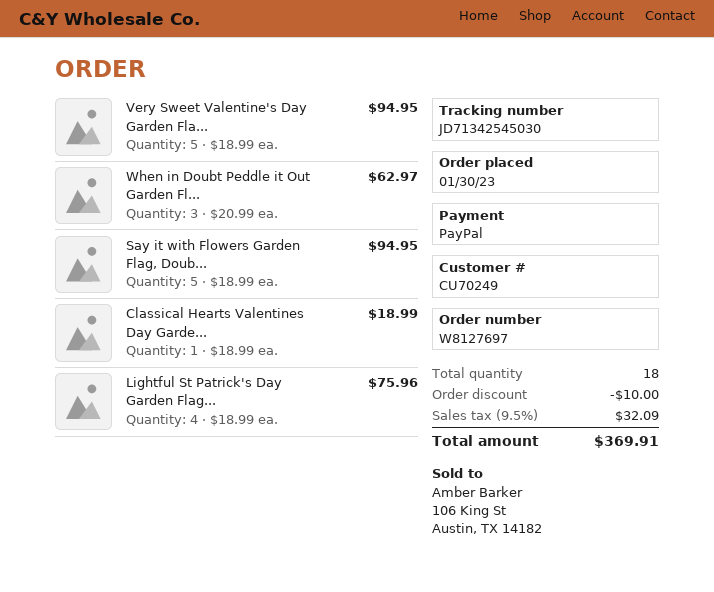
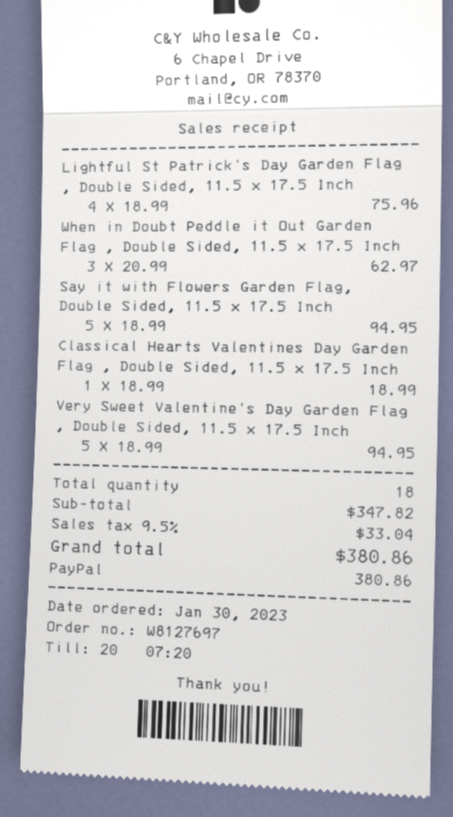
discount: 10.00 -> none
tax: 9.5% = 32.09 -> 9.5% = 33.04
total: 369.91 -> 380.86

